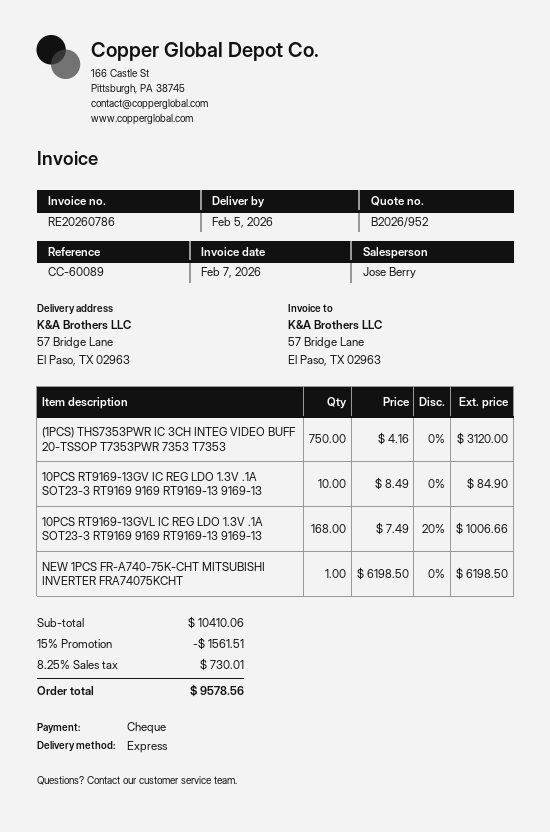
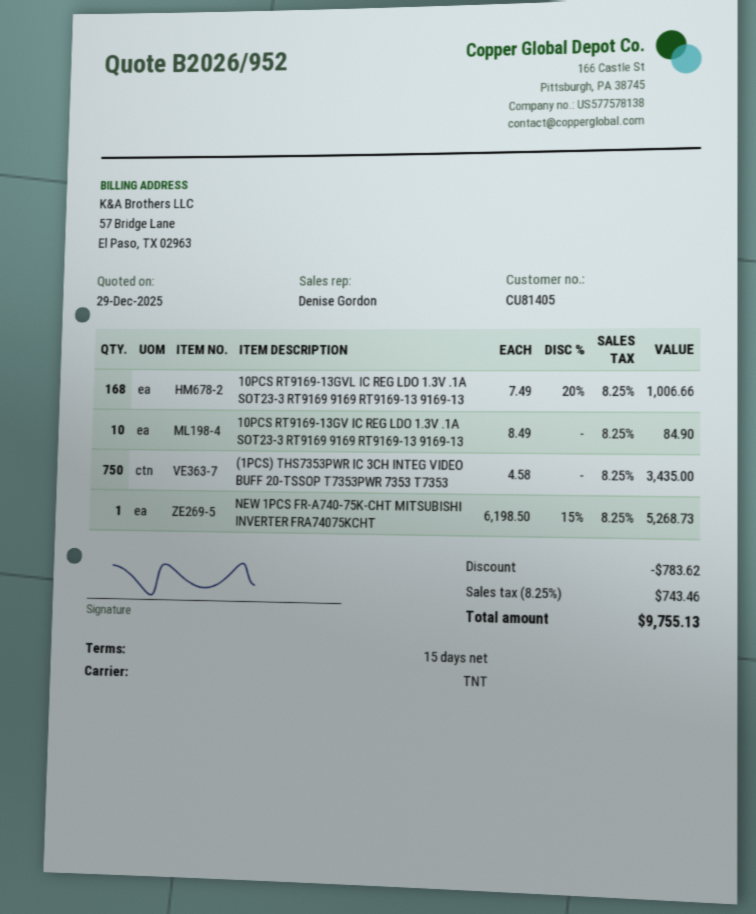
sales rep: Jose Berry -> Denise Gordon
shipping method: express -> TNT
(1PCS) THS7353PWR IC 3CH INTEG VIDEO BUFF 20-TSSOP T7353PWR 7353 T7353: 750 x 4.16 = 3120.00 -> 750 x 4.58 = 3435.00
NEW 1PCS FR-A740-75K-CHT MITSUBISHI INVERTER FRA74075KCHT: 1 x 6198.50 = 6198.50 -> 1 x 6198.50 - 15% = 5268.73
discount: 1561.51 -> 783.62
tax: 8.25% = 730.01 -> 8.25% = 743.46
total: 9578.56 -> 9755.13

